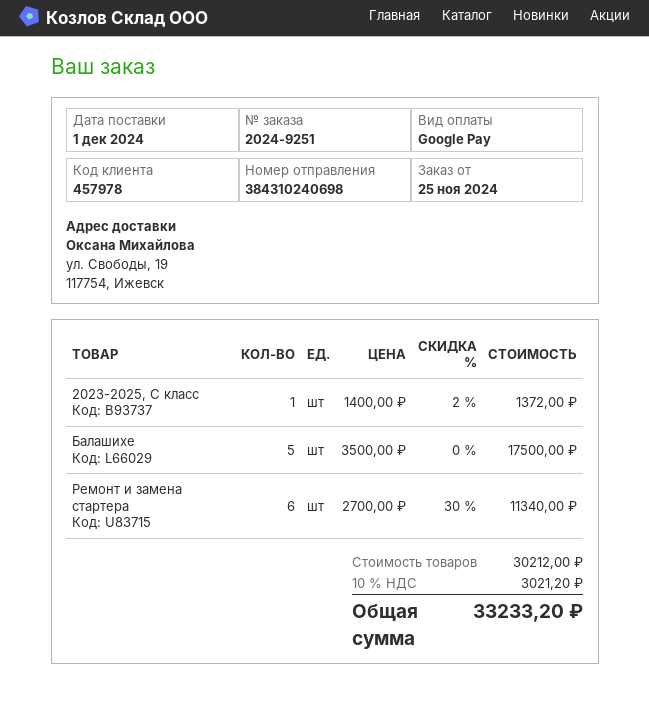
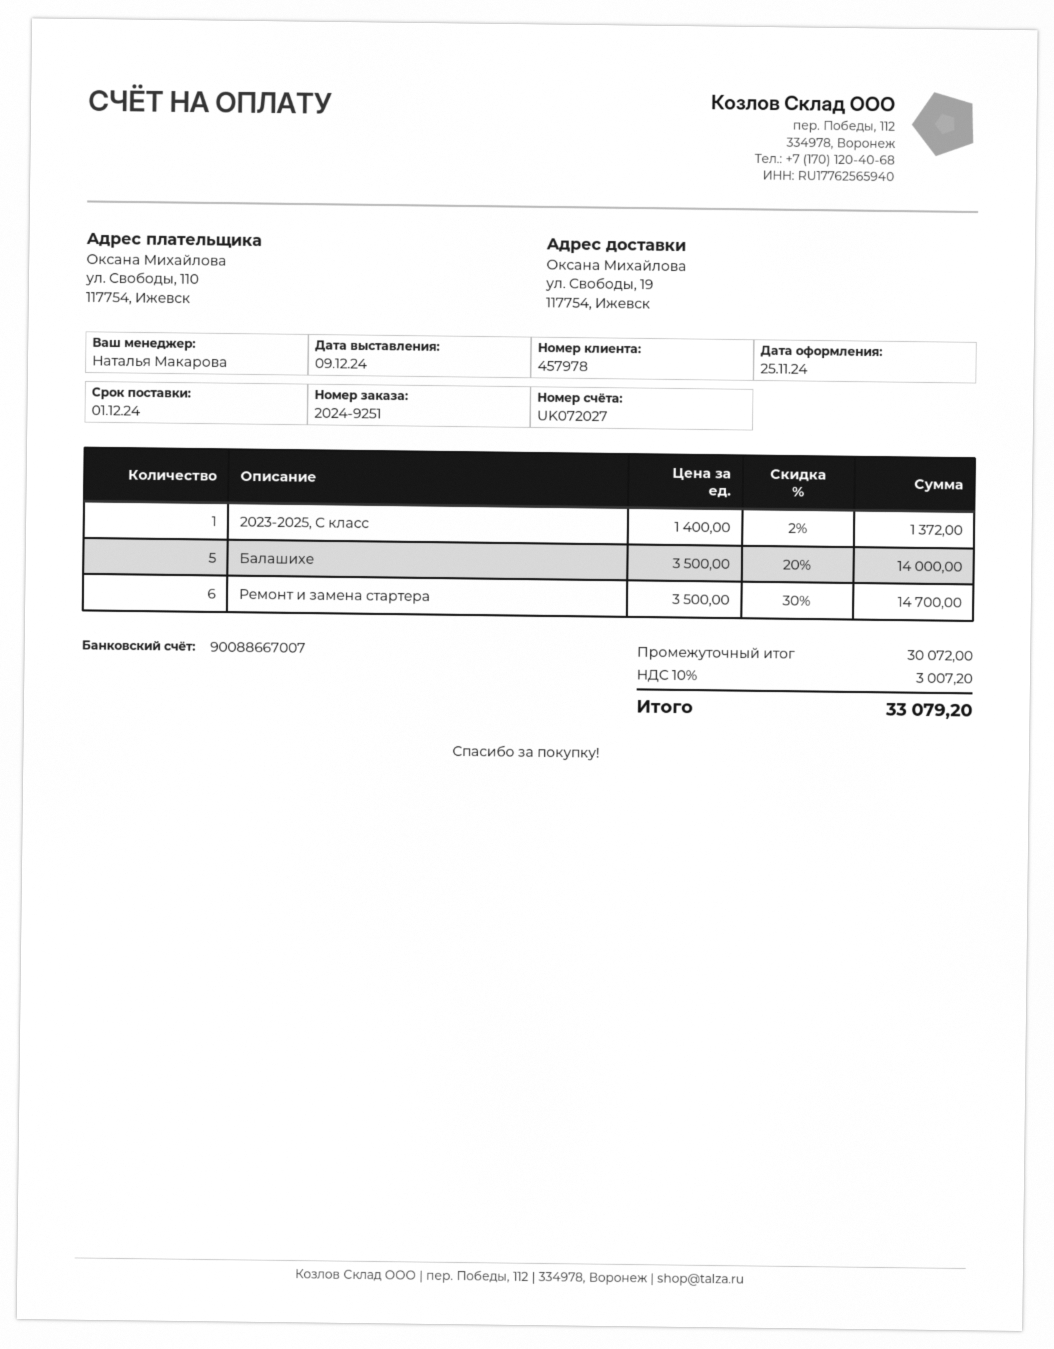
Балашихе: 5 x 3500.00 = 17500.00 -> 5 x 3500.00 - 20% = 14000.00
Ремонт и замена стартера: 6 x 2700.00 - 30% = 11340.00 -> 6 x 3500.00 - 30% = 14700.00
subtotal: 30212.00 -> 30072.00
tax: 10% = 3021.20 -> 10% = 3007.20
total: 33233.20 -> 33079.20

